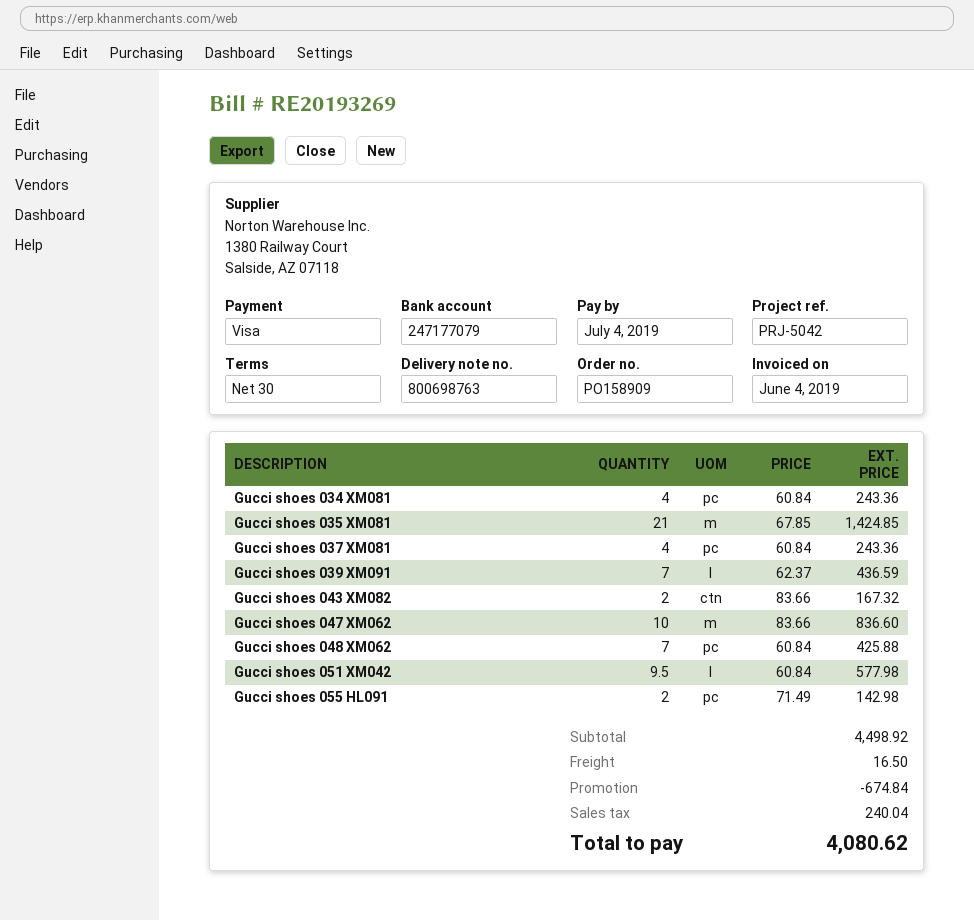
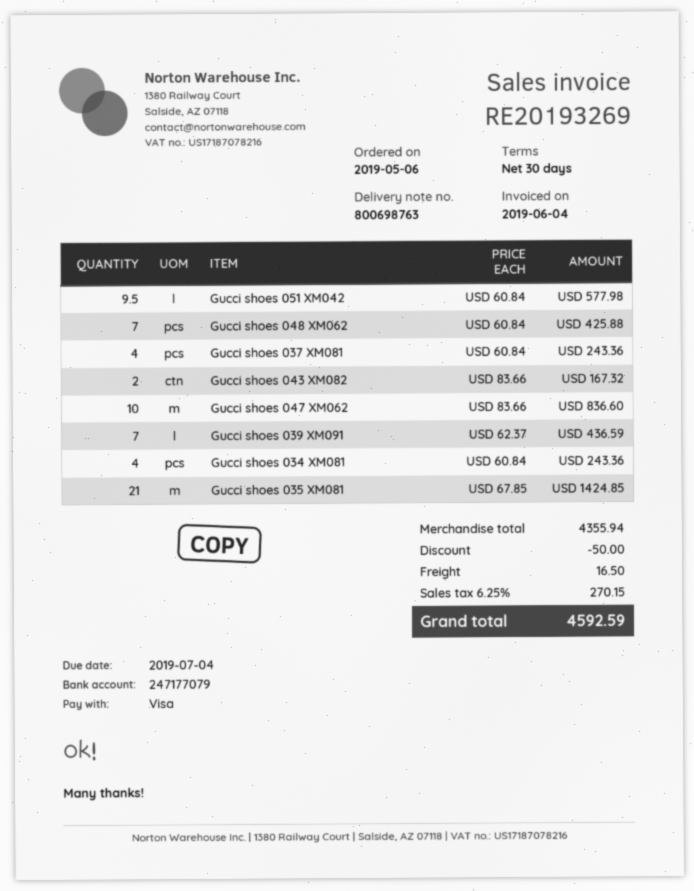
Gucci shoes 055 HL091: 2 x 71.49 = 142.98 -> none
subtotal: 4498.92 -> 4355.94
discount: 674.84 -> 50.00
tax: 240.04 -> 270.15
total: 4080.62 -> 4592.59

